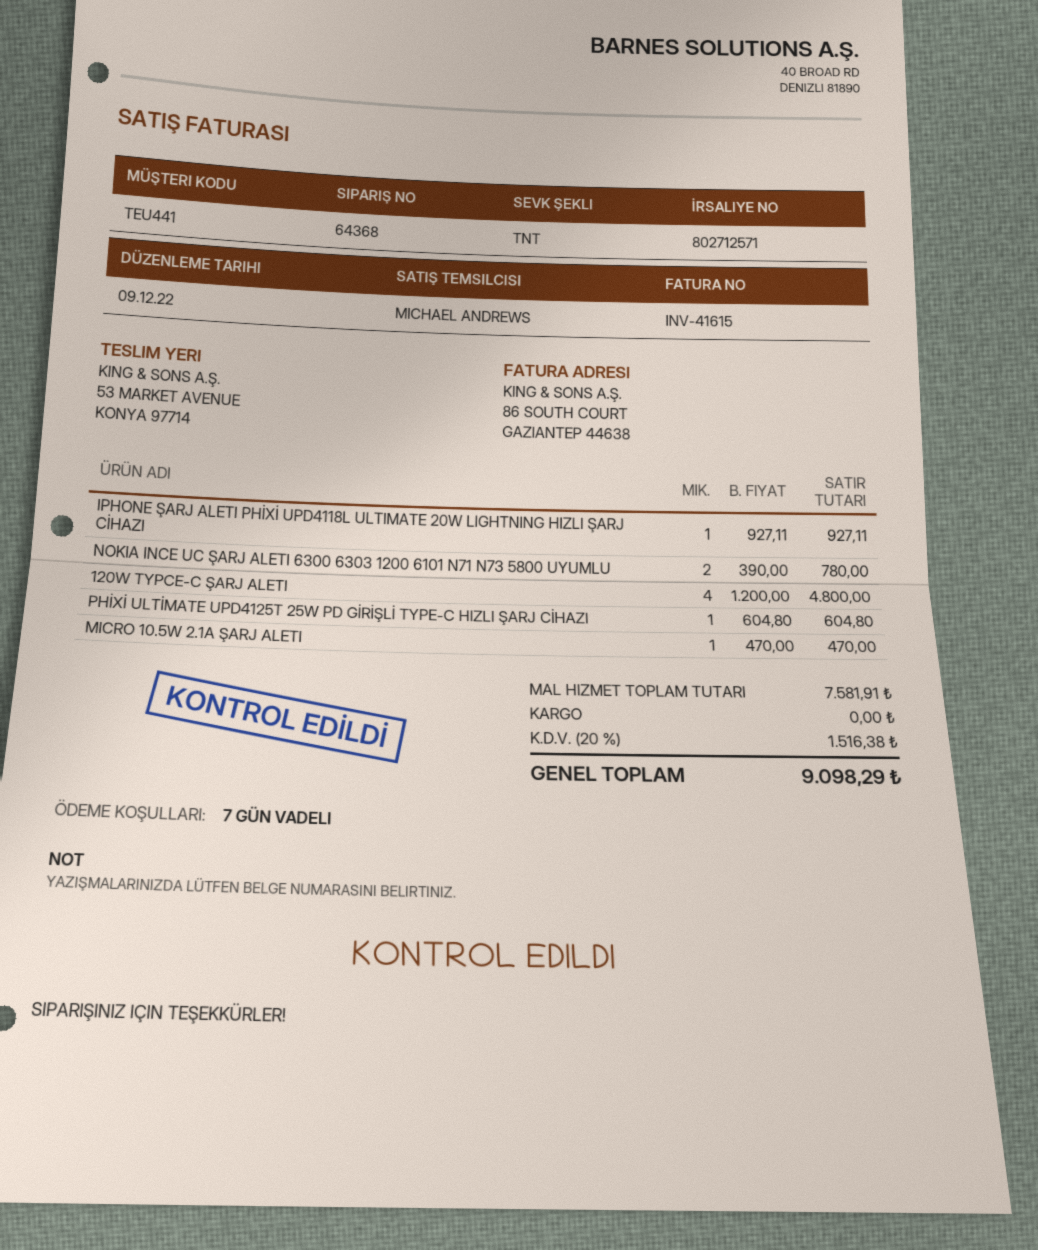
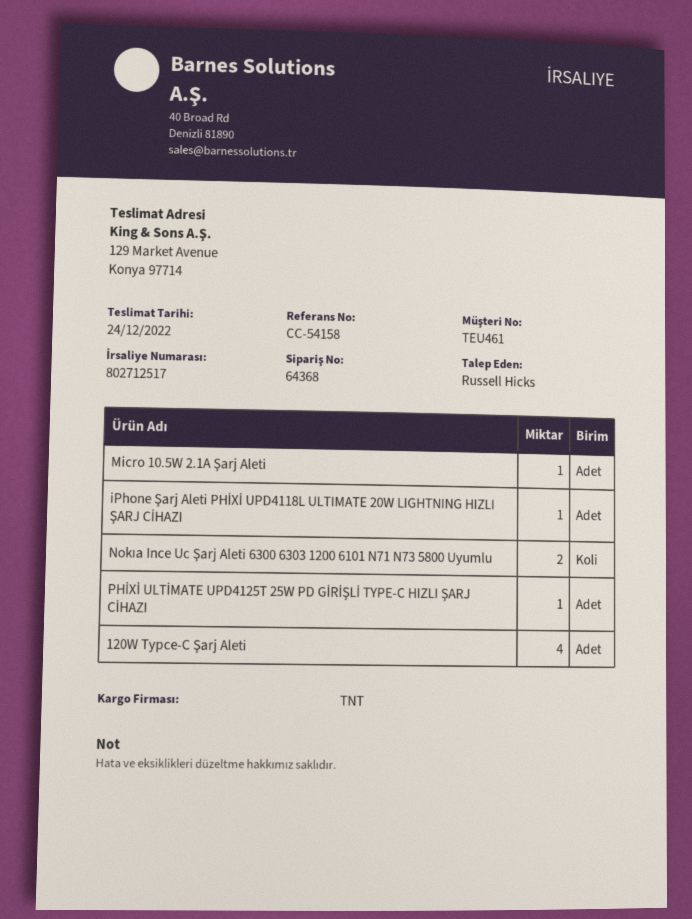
delivery note number: 802712571 -> 802712517
customer number: TEU441 -> TEU461
ship to: 53 MARKET AVENUE, KONYA 97714 -> 129 Market Avenue, Konya 97714

